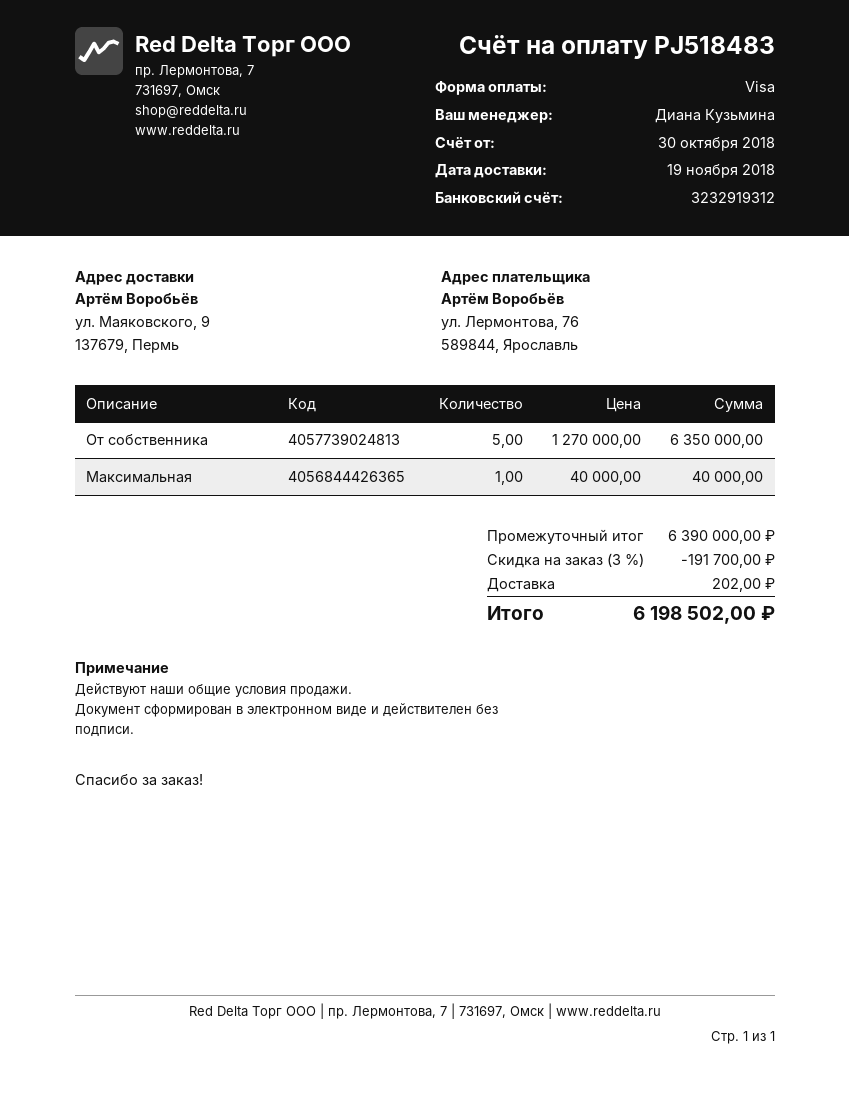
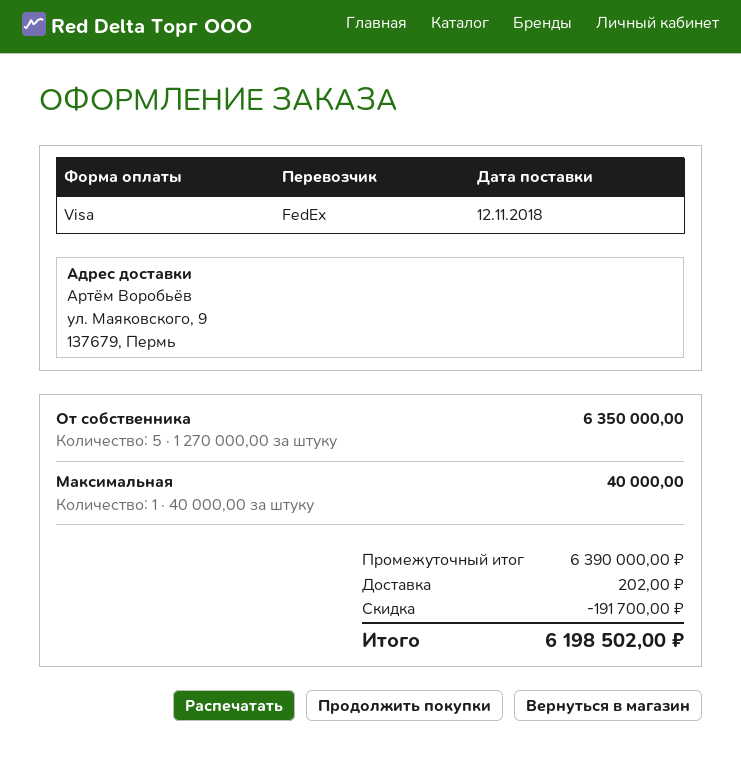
delivery date: 2018-11-19 -> 2018-11-12

